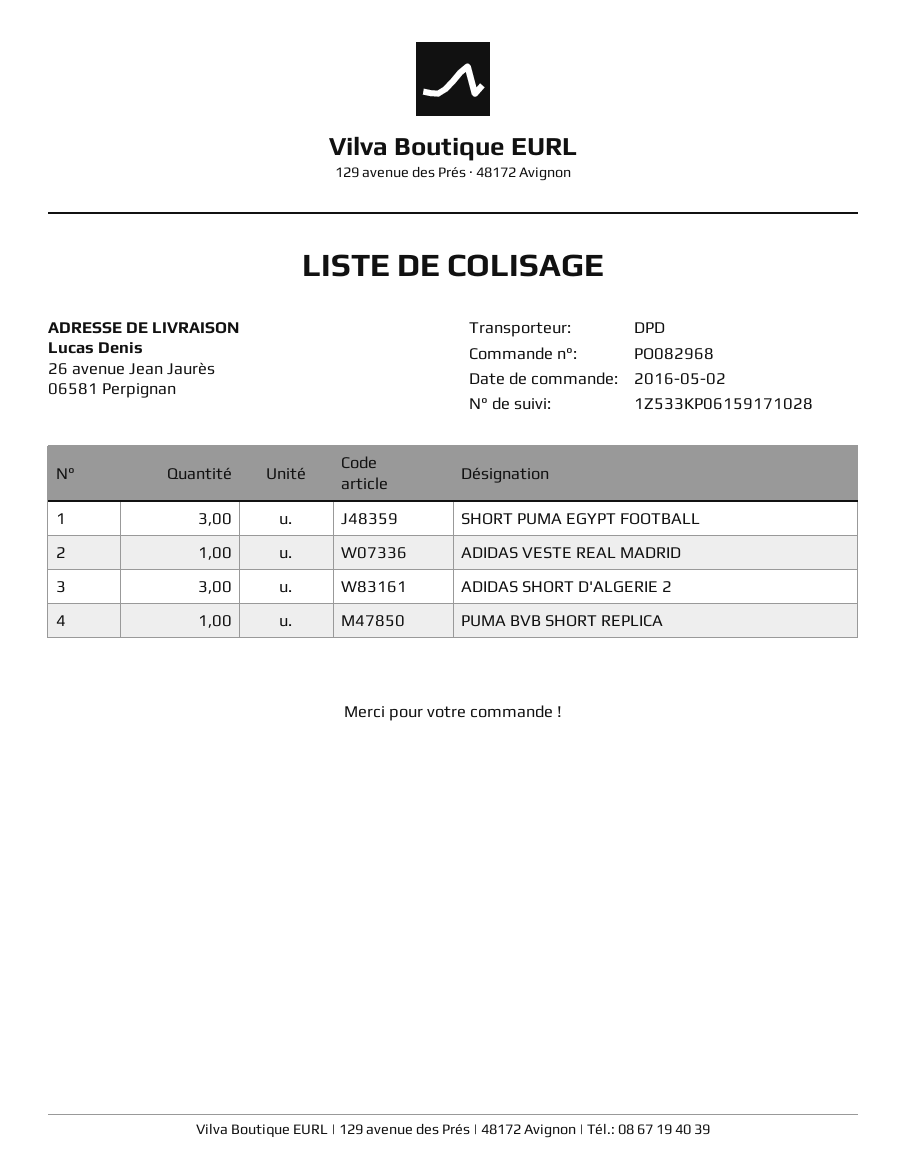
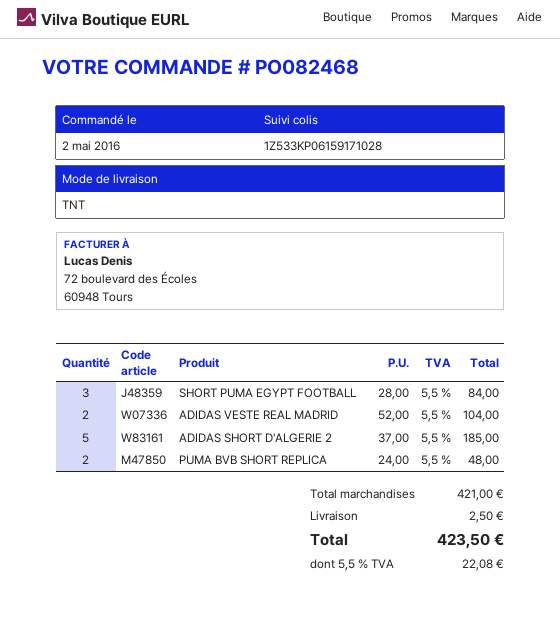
order number: PO082968 -> PO082468
shipping method: DPD -> TNT
ADIDAS VESTE REAL MADRID: 1 -> 2
ADIDAS SHORT D'ALGERIE 2: 3 -> 5
PUMA BVB SHORT REPLICA: 1 -> 2

